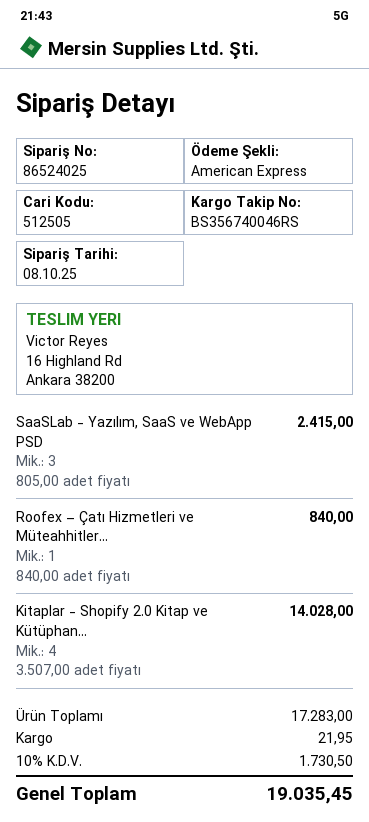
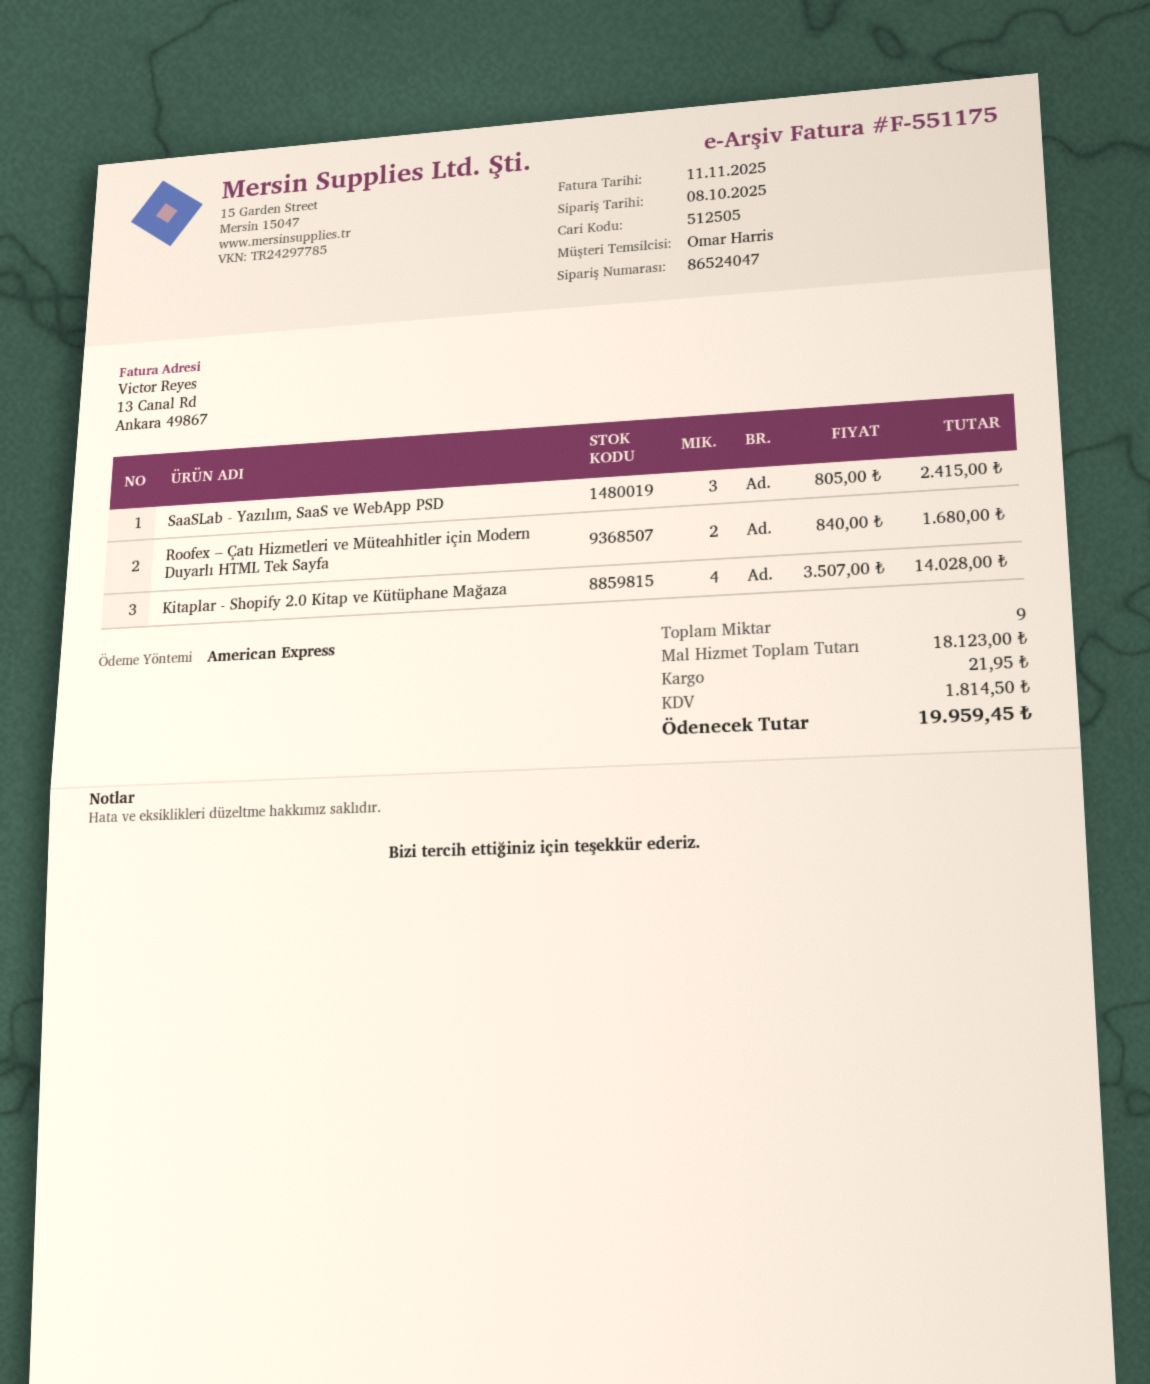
order number: 86524025 -> 86524047
Roofex – Çatı Hizmetleri ve Müteahhitler...: 1 x 840.00 = 840.00 -> 2 x 840.00 = 1680.00
subtotal: 17283.00 -> 18123.00
tax: 1730.50 -> 1814.50
total: 19035.45 -> 19959.45

